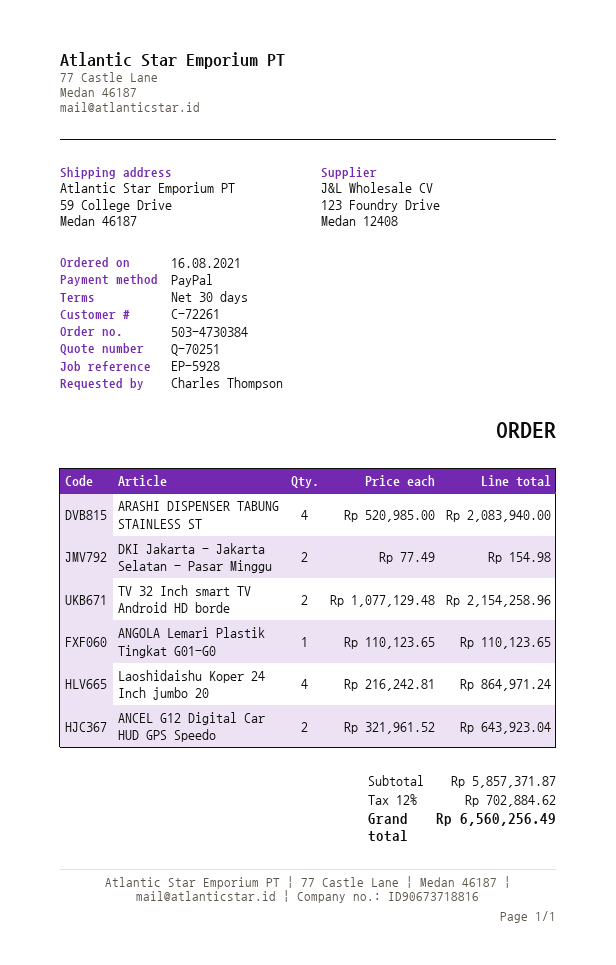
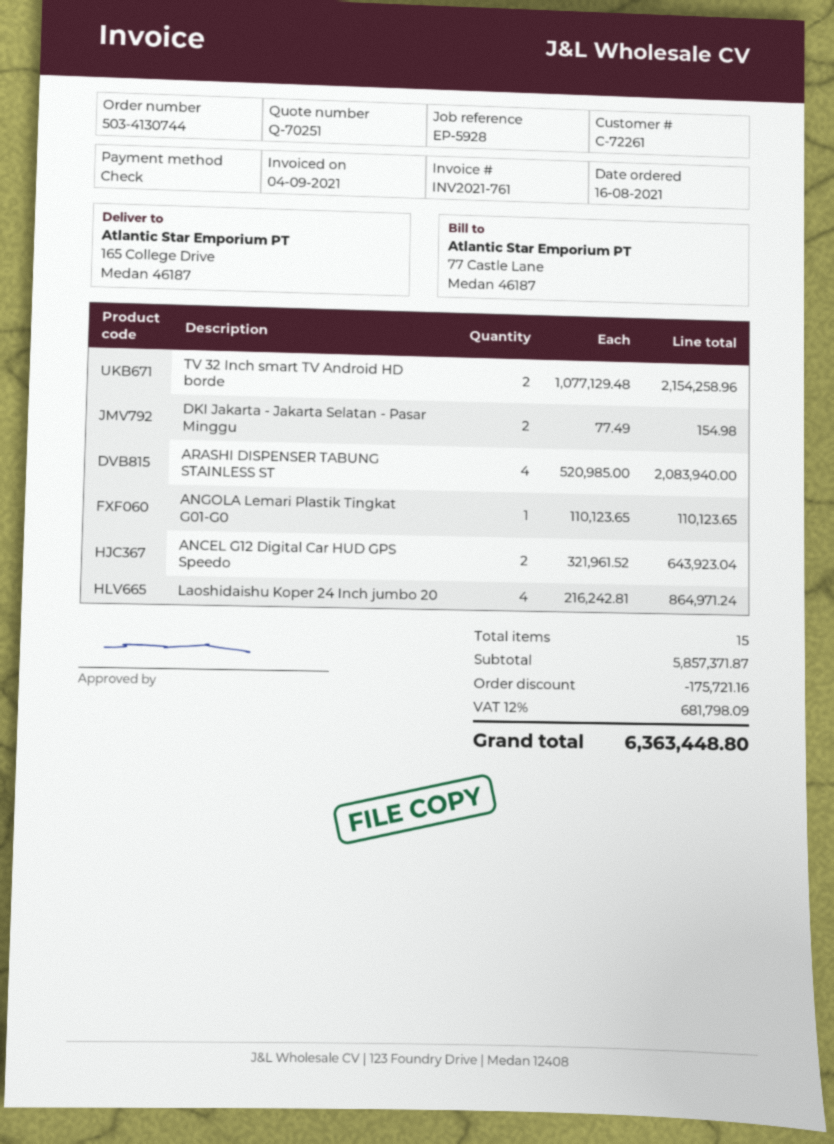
order number: 503-4730384 -> 503-4130744
payment method: PayPal -> cheque
ship to: 59 College Drive, Medan 46187 -> 165 College Drive, Medan 46187
discount: none -> 175721.16
tax: 12% = 702884.62 -> 12% = 681798.09
total: 6560256.49 -> 6363448.80

